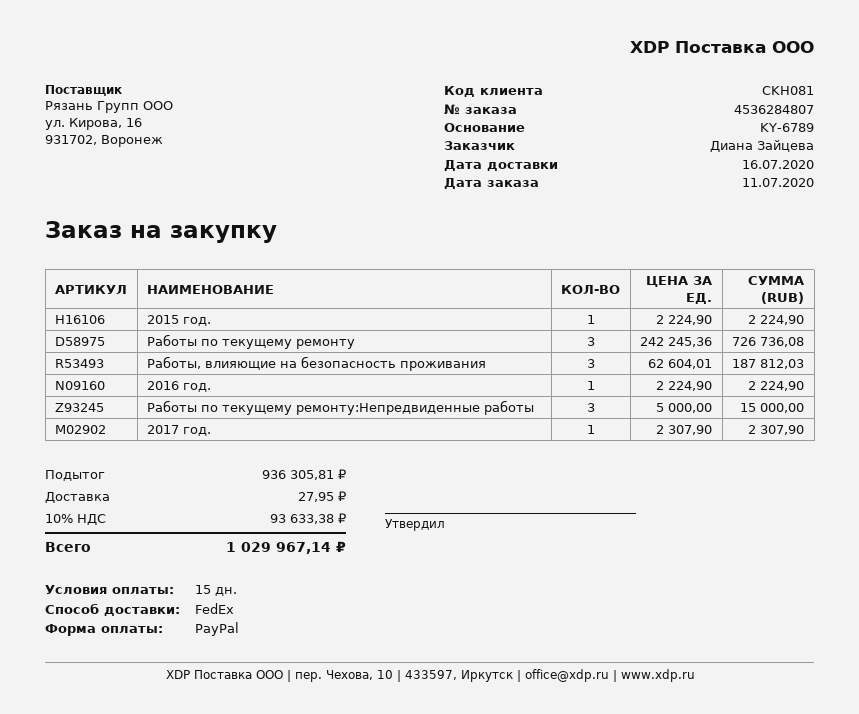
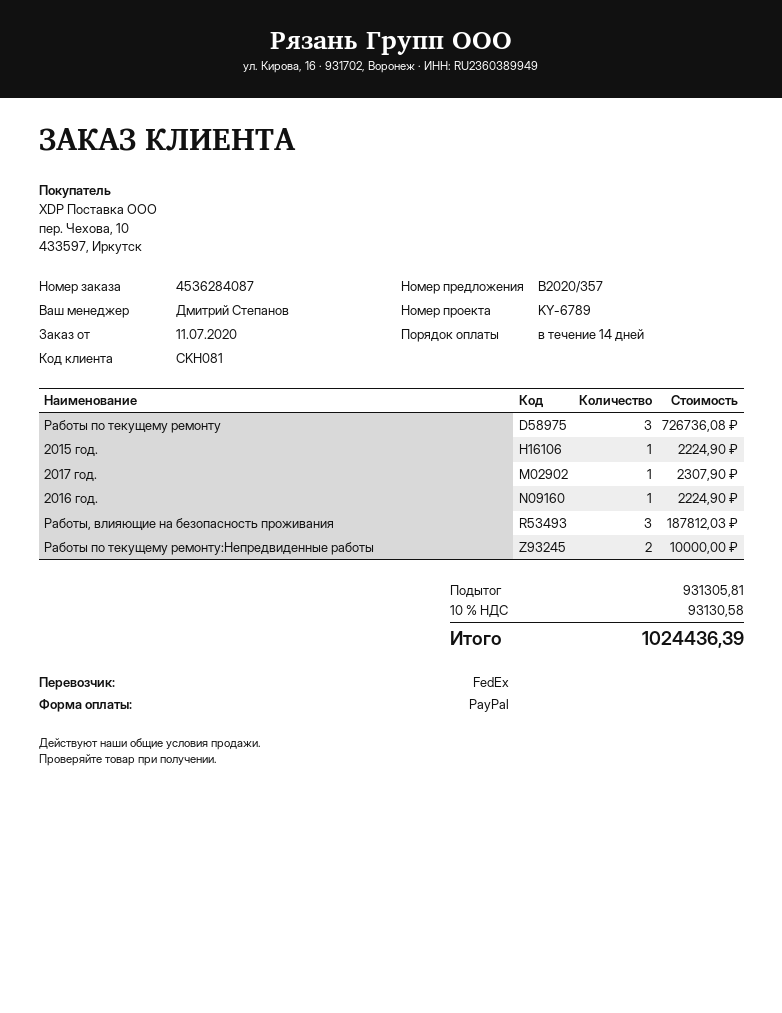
order number: 4536284807 -> 4536284087
payment terms: 15 days -> 14 days
Работы по текущему ремонту:Непредвиденные работы: 3 for 15000.00 -> 2 for 10000.00
subtotal: 936305.81 -> 931305.81
shipping: 27.95 -> none
tax: 10% = 93633.38 -> 10% = 93130.58
total: 1029967.14 -> 1024436.39

